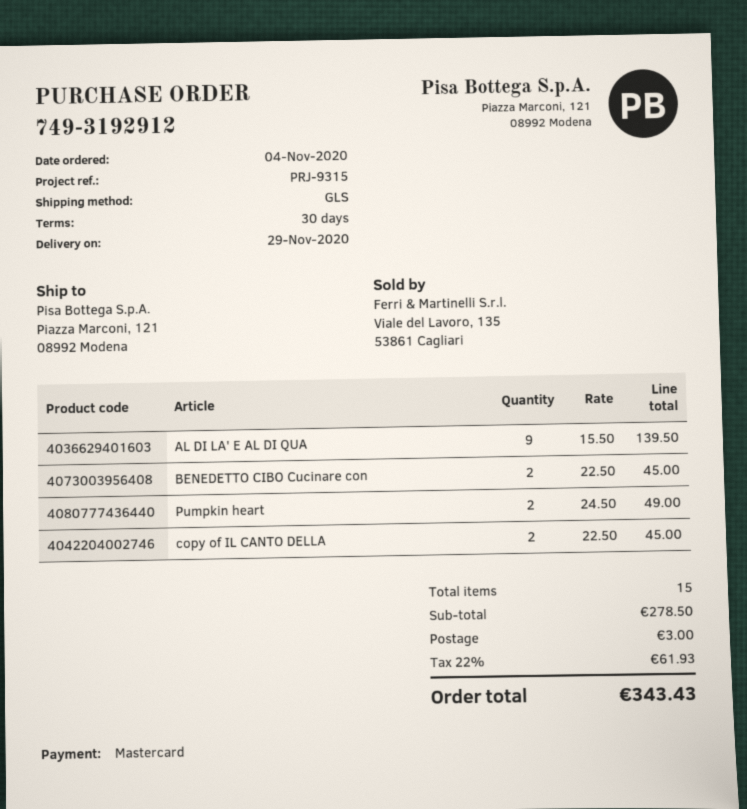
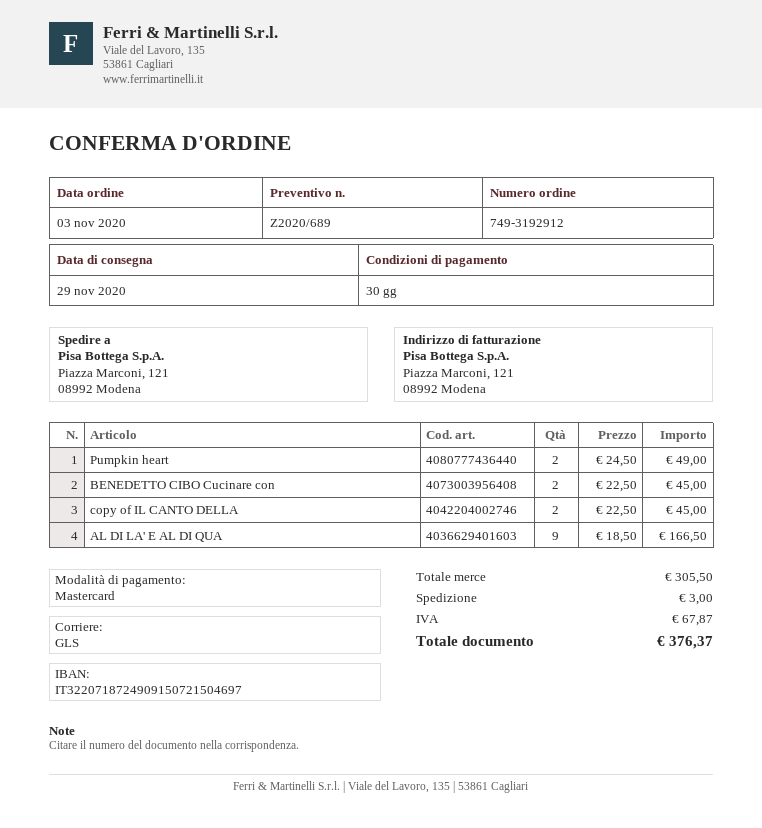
order date: 2020-11-04 -> 2020-11-03
AL DI LA' E AL DI QUA: 9 x 15.50 = 139.50 -> 9 x 18.50 = 166.50
subtotal: 278.50 -> 305.50
tax: 61.93 -> 67.87
total: 343.43 -> 376.37

